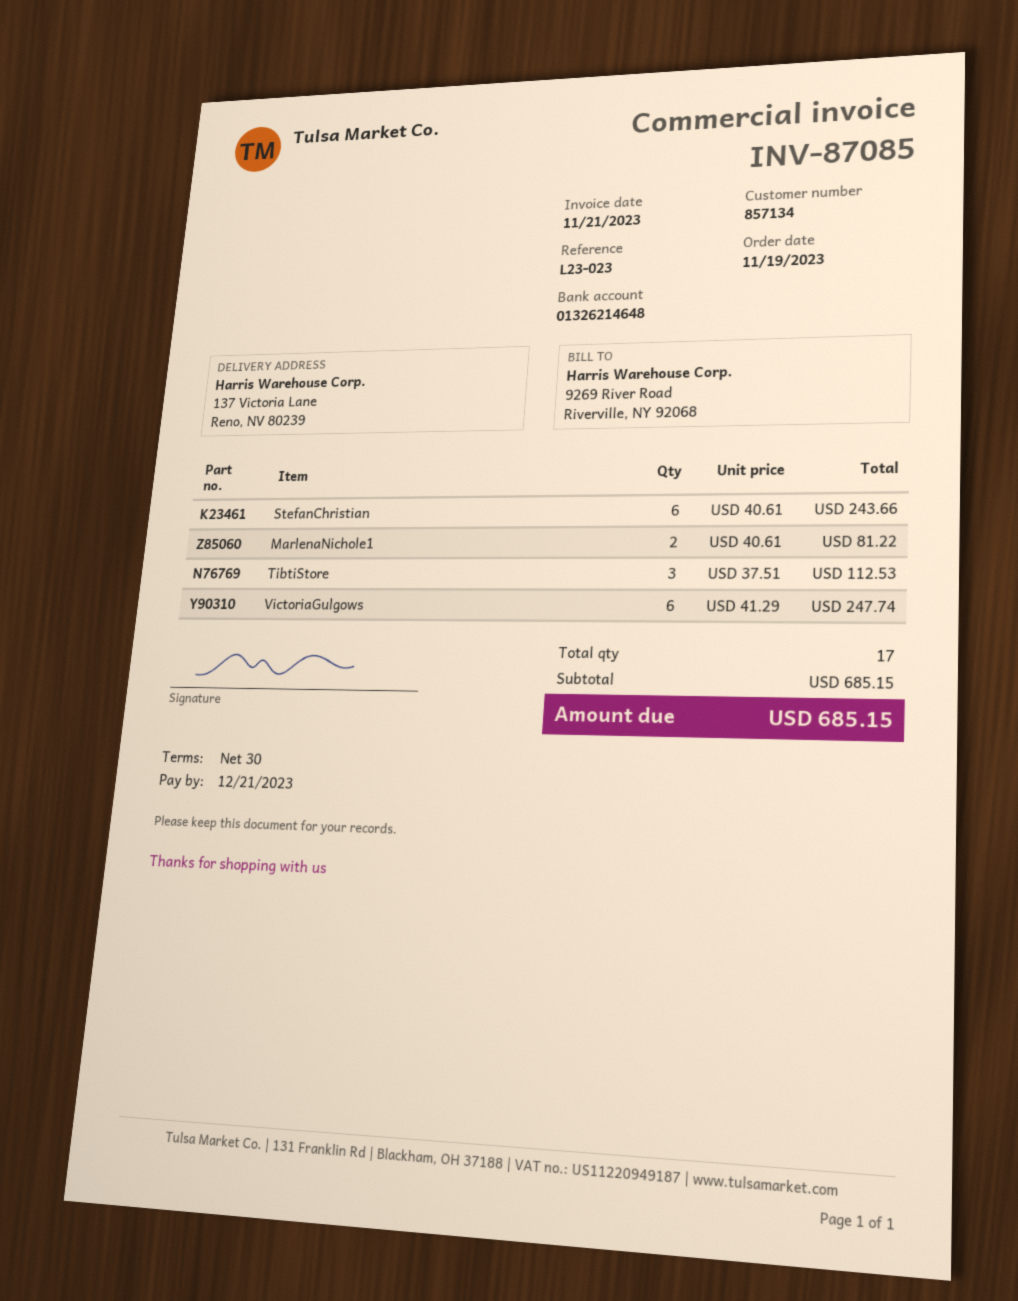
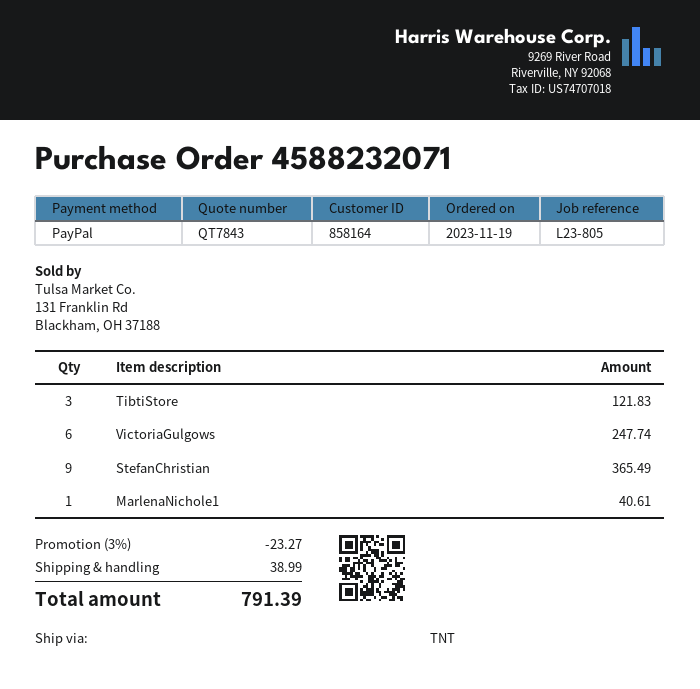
customer number: 857134 -> 858164
reference: L23-023 -> L23-805
StefanChristian: 6 for 243.66 -> 9 for 365.49
MarlenaNichole1: 2 for 81.22 -> 1 for 40.61
TibtiStore: 3 for 112.53 -> 3 for 121.83
discount: none -> 3% = 23.27
shipping: none -> 38.99
total: 685.15 -> 791.39

